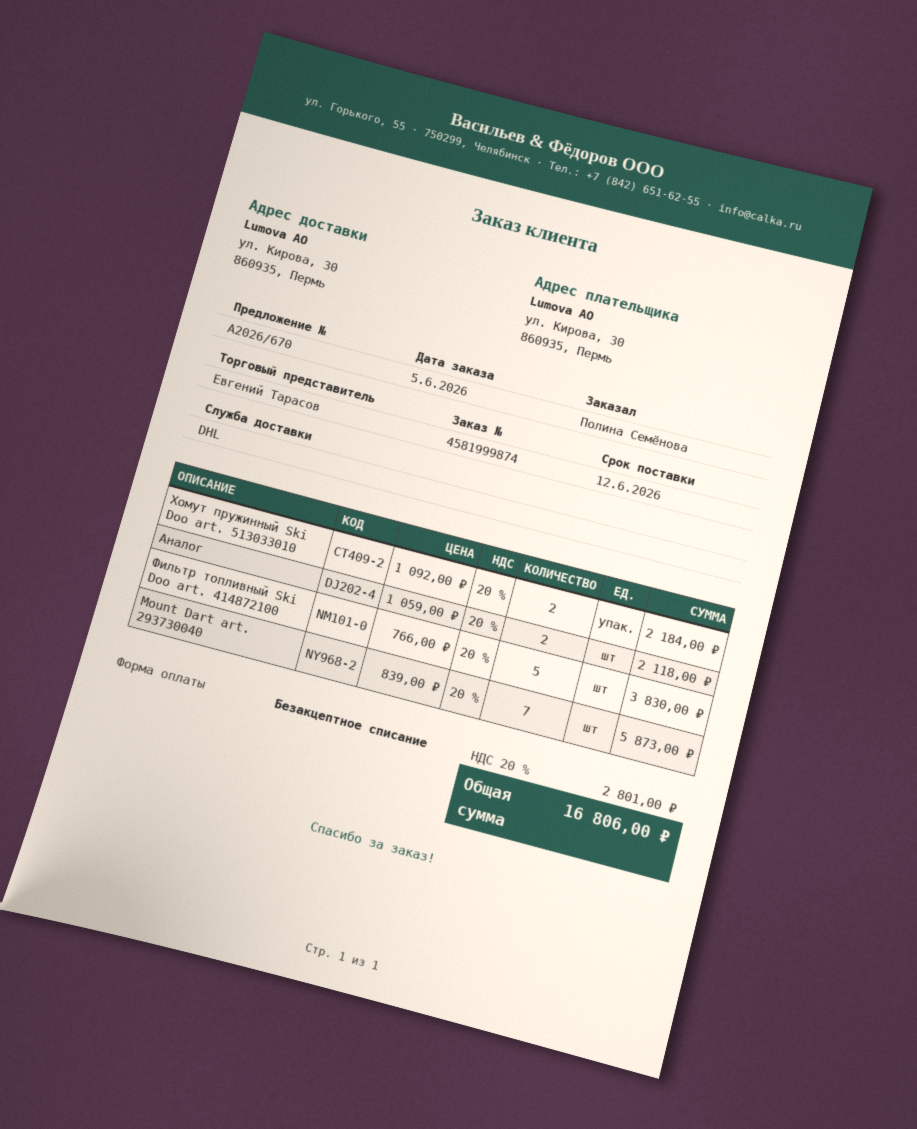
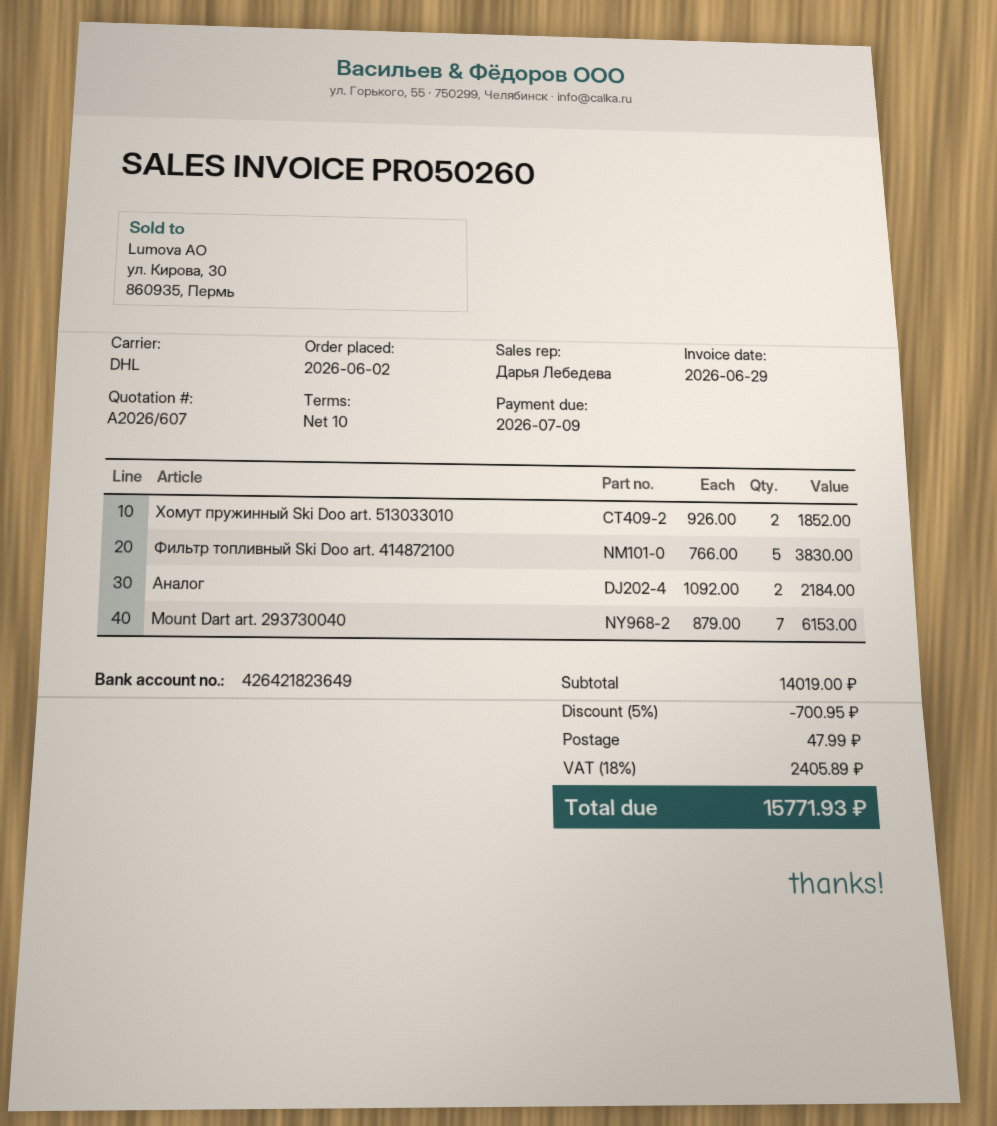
quote number: A2026/670 -> A2026/607
order date: 2026-06-05 -> 2026-06-02
sales rep: Евгений Тарасов -> Дарья Лебедева
Хомут пружинный Ski Doo art. 513033010: 2 x 1092.00 = 2184.00 -> 2 x 926.00 = 1852.00
Аналог: 2 x 1059.00 = 2118.00 -> 2 x 1092.00 = 2184.00
Mount Dart art. 293730040: 7 x 839.00 = 5873.00 -> 7 x 879.00 = 6153.00
discount: none -> 5% = 700.95
shipping: none -> 47.99
tax: 20% = 2801.00 -> 18% = 2405.89
total: 16806.00 -> 15771.93

